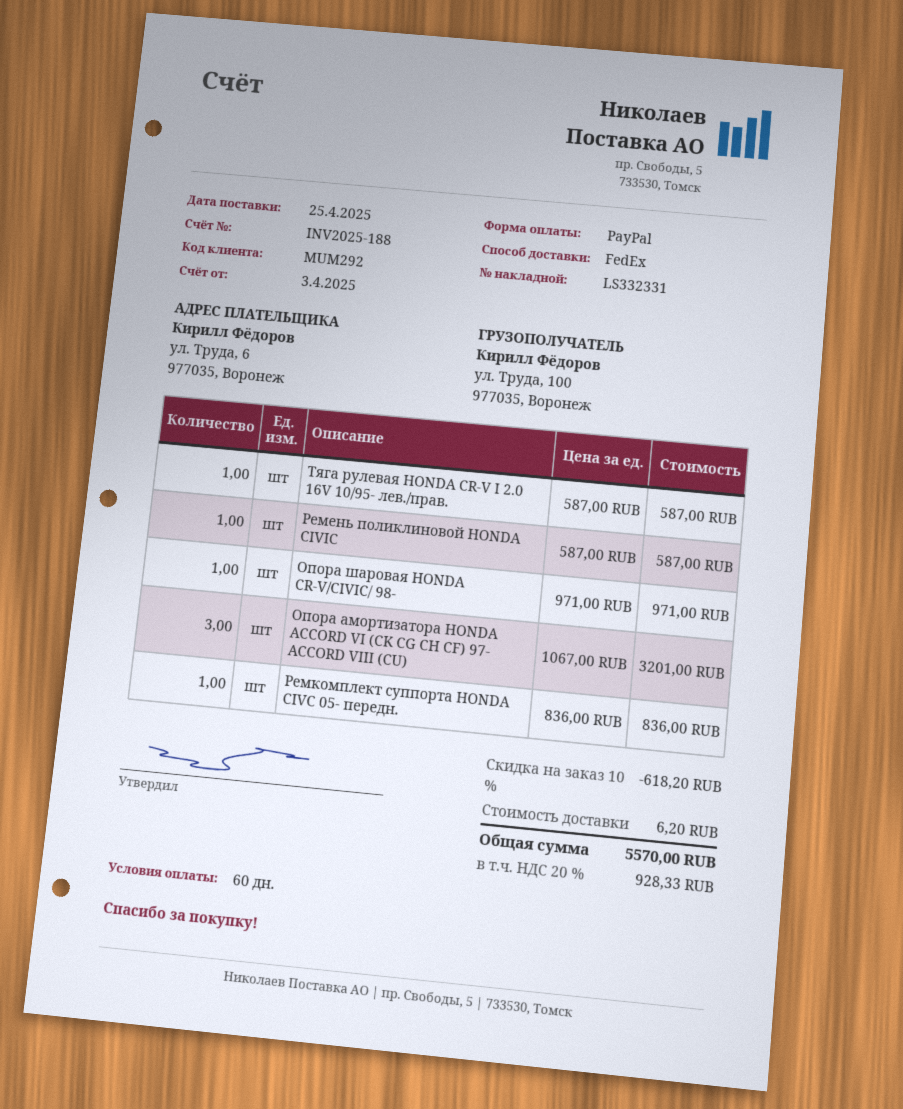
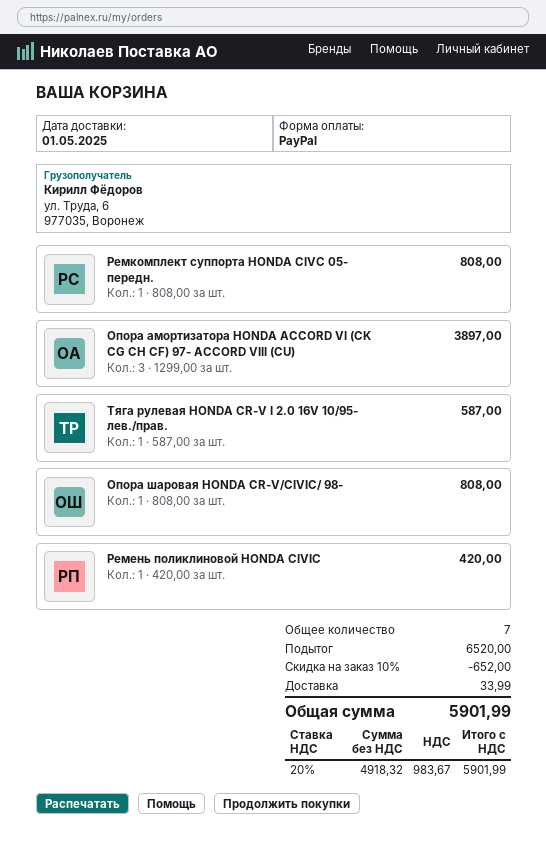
delivery date: 2025-04-25 -> 2025-05-01
ship to: ул. Труда, 100, 977035, Воронеж -> ул. Труда, 6, 977035, Воронеж
Ремень поликлиновой HONDA CIVIC: 1 x 587.00 = 587.00 -> 1 x 420.00 = 420.00
Опора шаровая HONDA CR-V/CIVIC/ 98-: 1 x 971.00 = 971.00 -> 1 x 808.00 = 808.00
Опора амортизатора HONDA ACCORD VI (CK CG CH CF) 97- ACCORD VIII (CU): 3 x 1067.00 = 3201.00 -> 3 x 1299.00 = 3897.00
Ремкомплект суппорта HONDA CIVC 05- передн.: 1 x 836.00 = 836.00 -> 1 x 808.00 = 808.00
discount: 10% = 618.20 -> 10% = 652.00
shipping: 6.20 -> 33.99
tax: 20% = 928.33 -> 20% = 983.67
total: 5570.00 -> 5901.99

